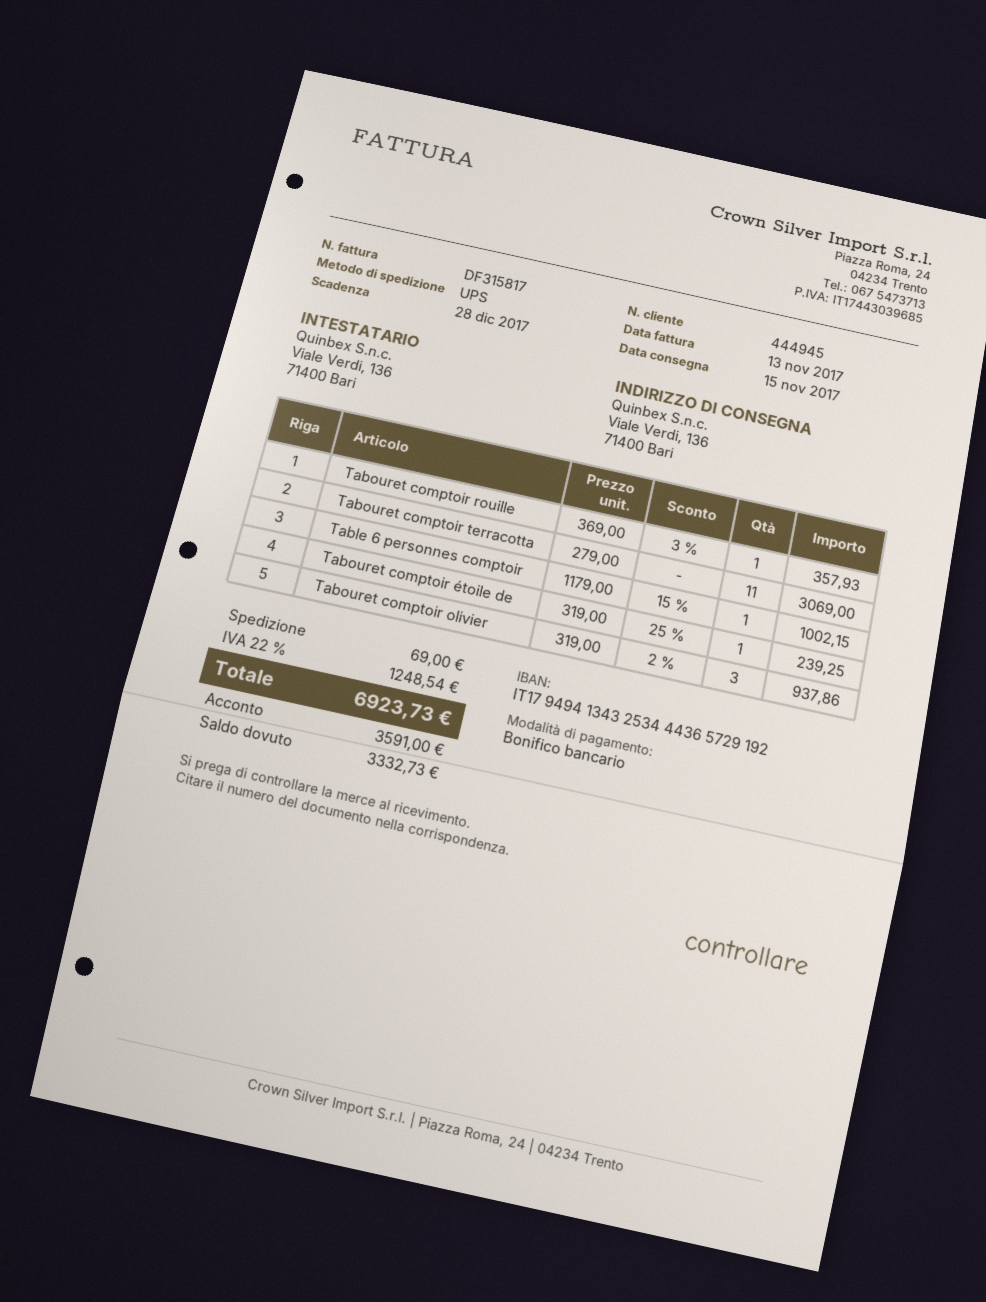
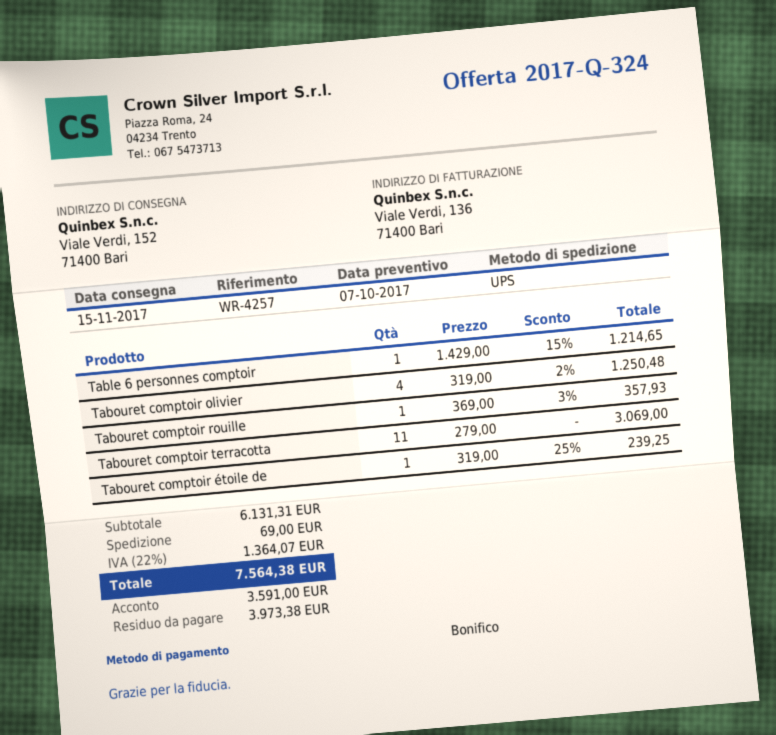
ship to: Viale Verdi, 136, 71400 Bari -> Viale Verdi, 152, 71400 Bari
Table 6 personnes comptoir: 1 x 1179.00 - 15% = 1002.15 -> 1 x 1429.00 - 15% = 1214.65
Tabouret comptoir olivier: 3 x 319.00 - 2% = 937.86 -> 4 x 319.00 - 2% = 1250.48
tax: 22% = 1248.54 -> 22% = 1364.07
total: 6923.73 -> 7564.38
balance: 3332.73 -> 3973.38

